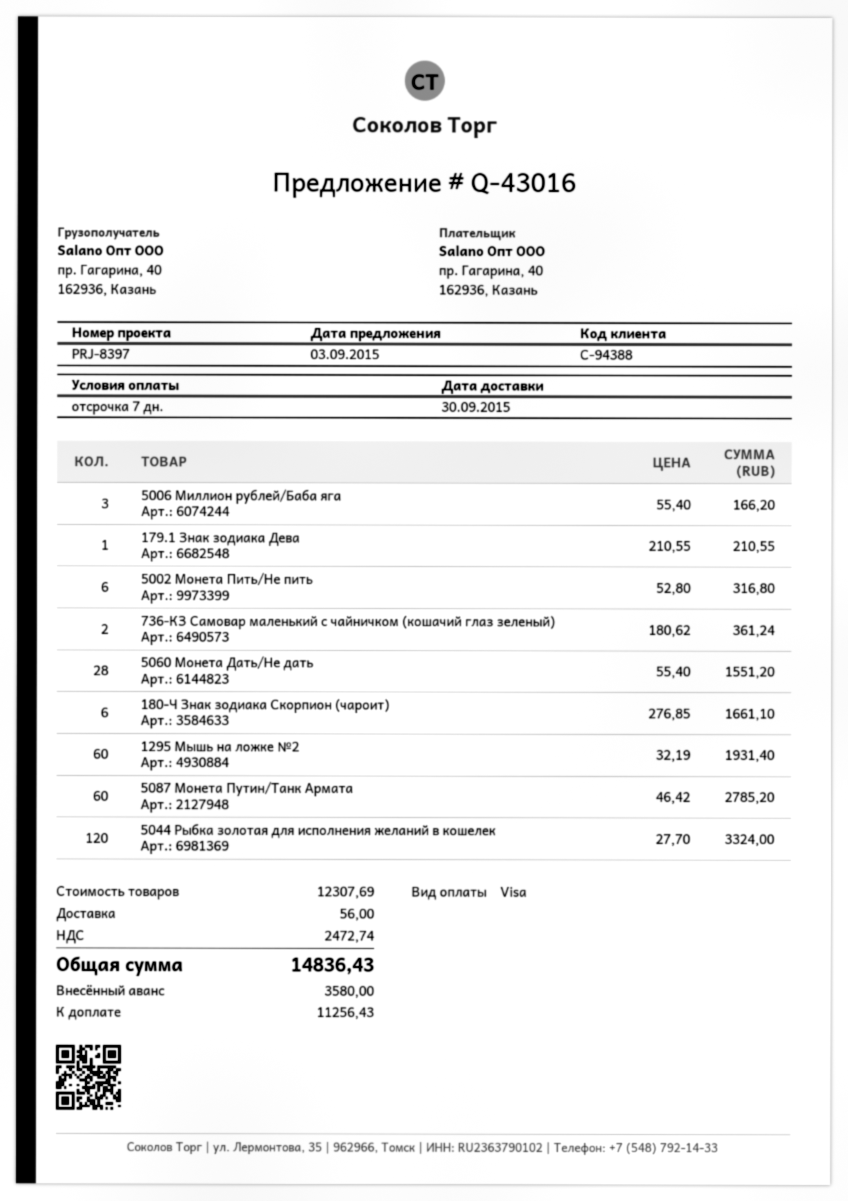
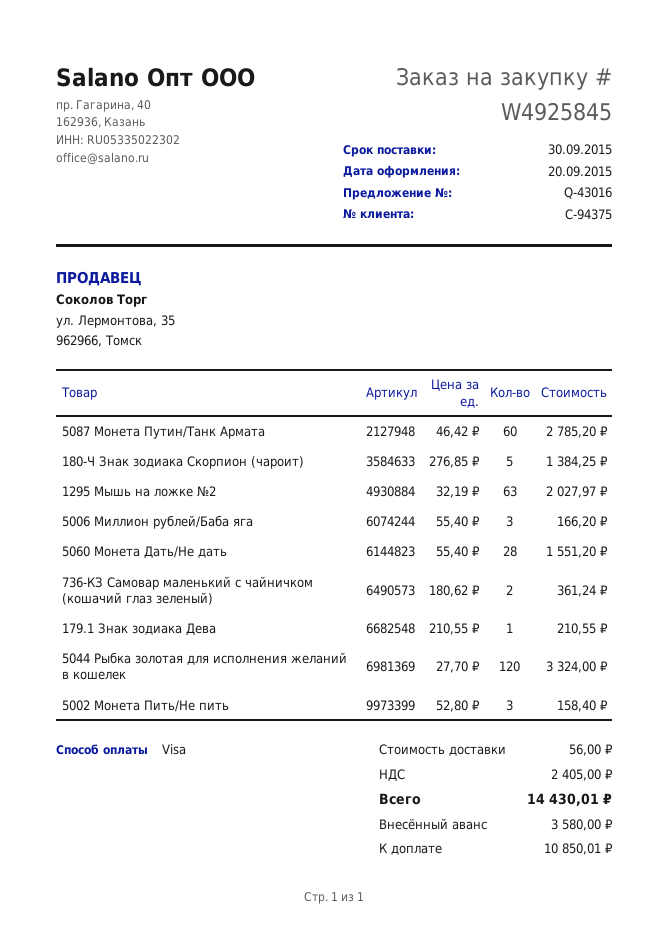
customer number: C-94388 -> C-94375
5002 Монета Пить/Не пить: 6 x 52.80 = 316.80 -> 3 x 52.80 = 158.40
180-Ч Знак зодиака Скорпион (чароит): 6 x 276.85 = 1661.10 -> 5 x 276.85 = 1384.25
1295 Мышь на ложке №2: 60 x 32.19 = 1931.40 -> 63 x 32.19 = 2027.97
tax: 2472.74 -> 2405.00
total: 14836.43 -> 14430.01
balance: 11256.43 -> 10850.01

